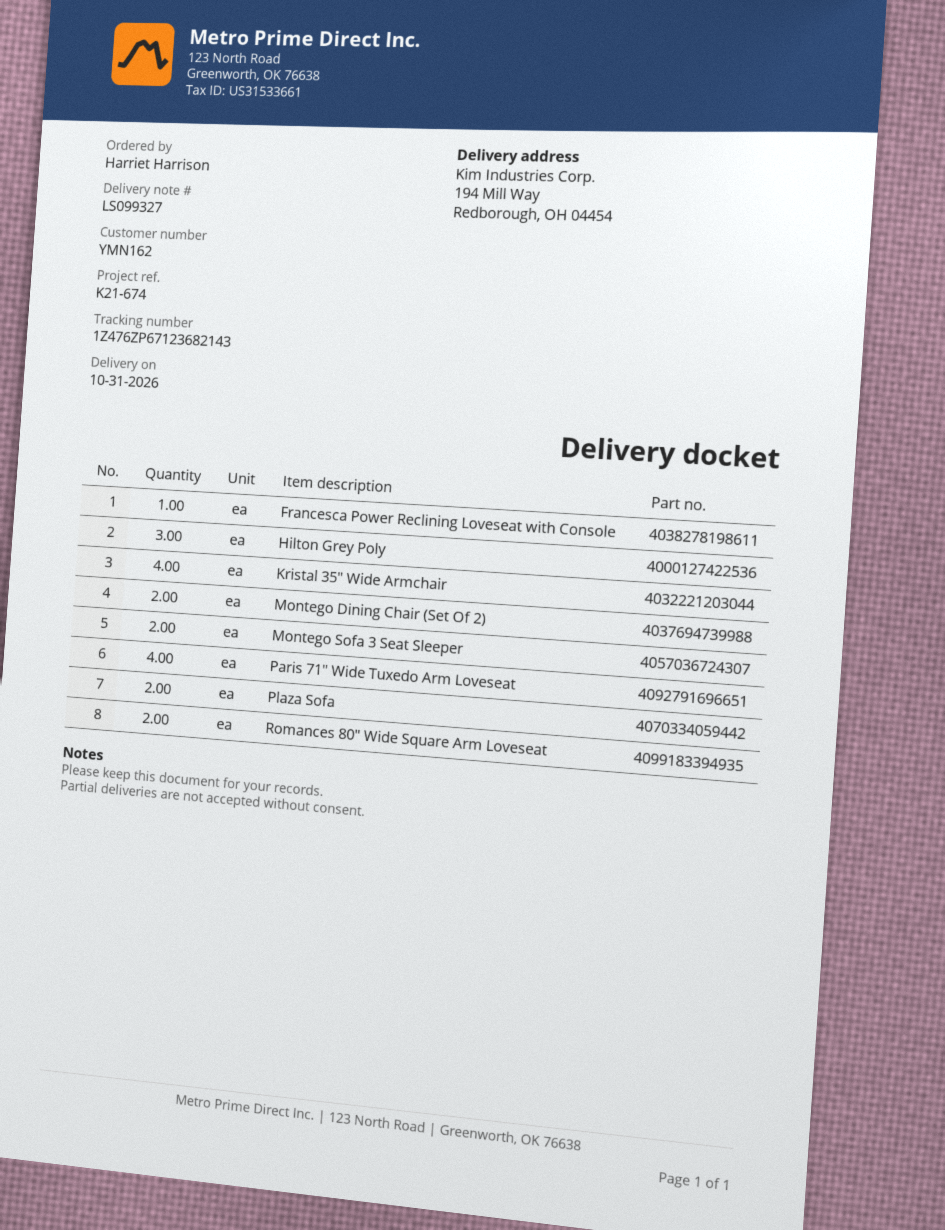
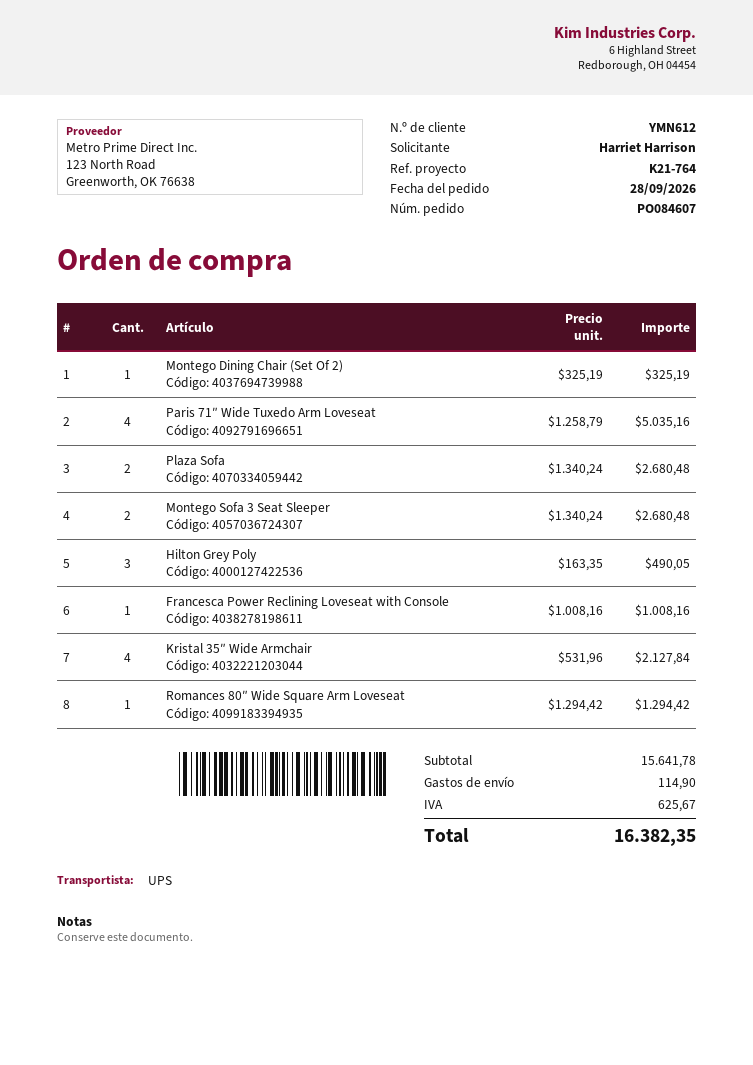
customer number: YMN162 -> YMN612
reference: K21-674 -> K21-764
Montego Dining Chair (Set Of 2): 2 -> 1
Romances 80″ Wide Square Arm Loveseat: 2 -> 1

